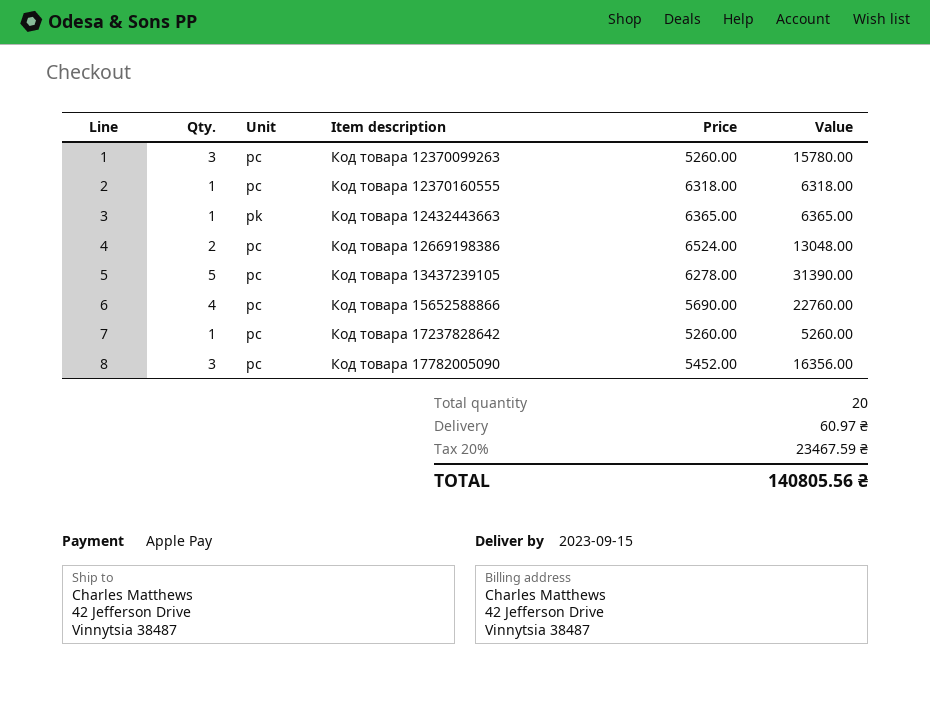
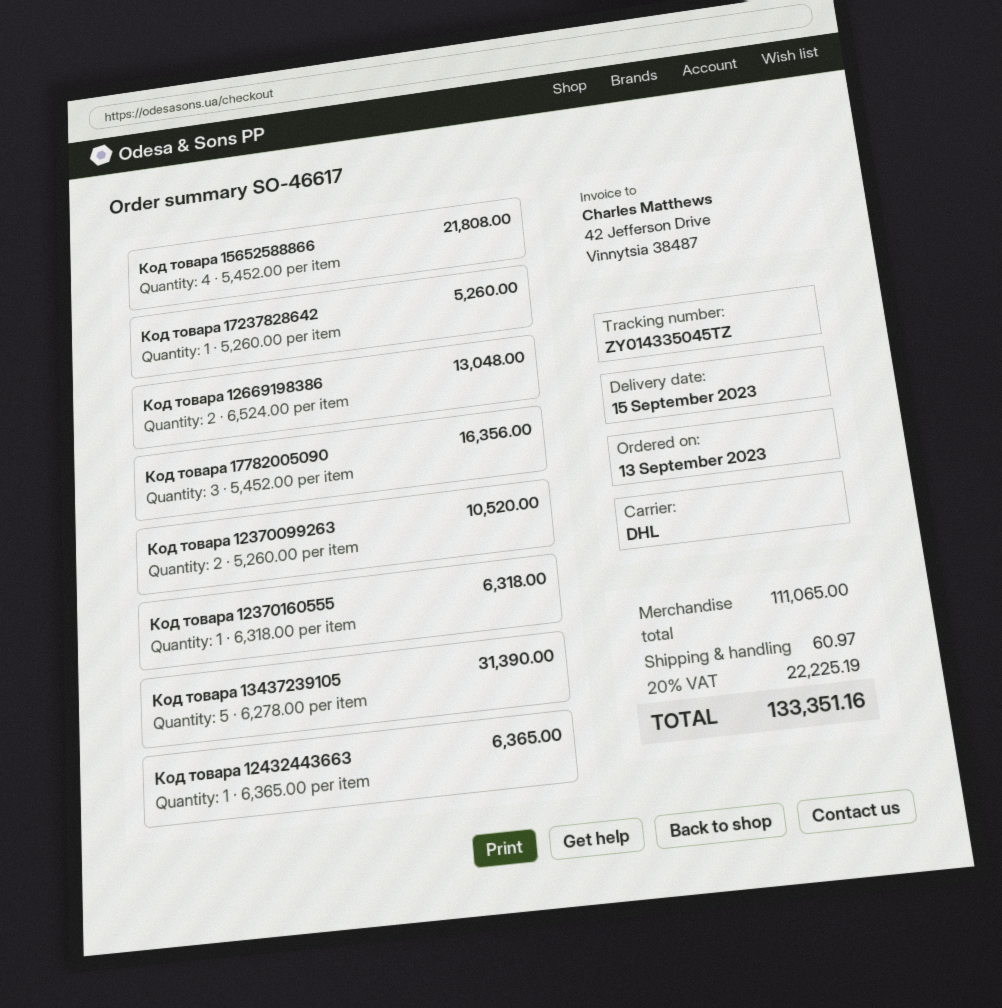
Код товара 12370099263: 3 x 5260.00 = 15780.00 -> 2 x 5260.00 = 10520.00
Код товара 15652588866: 4 x 5690.00 = 22760.00 -> 4 x 5452.00 = 21808.00
tax: 20% = 23467.59 -> 20% = 22225.19
total: 140805.56 -> 133351.16

